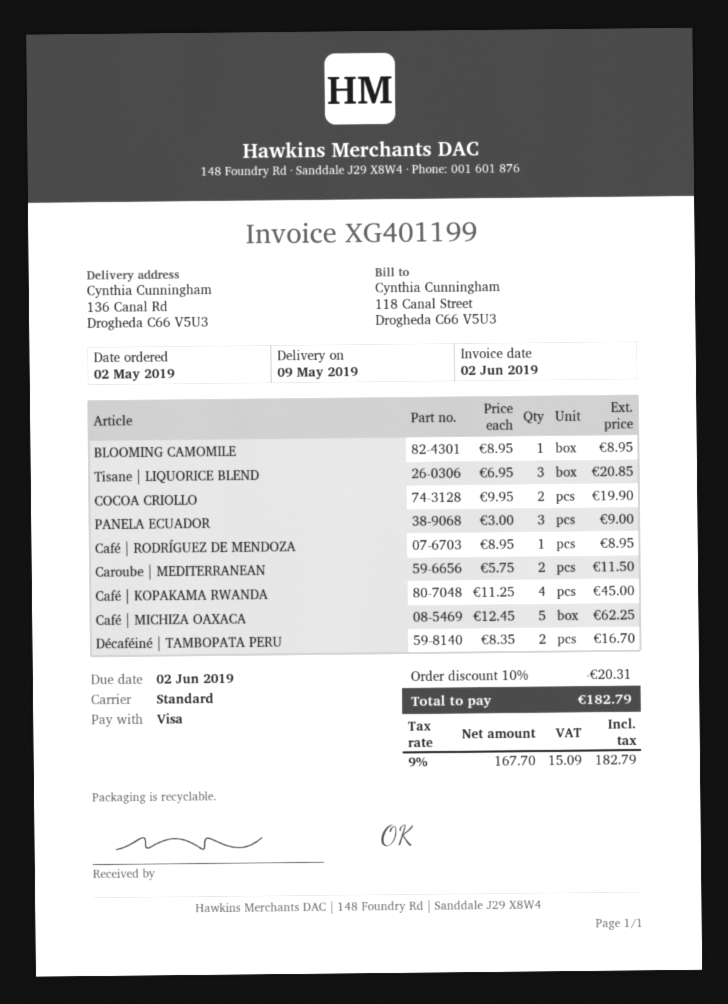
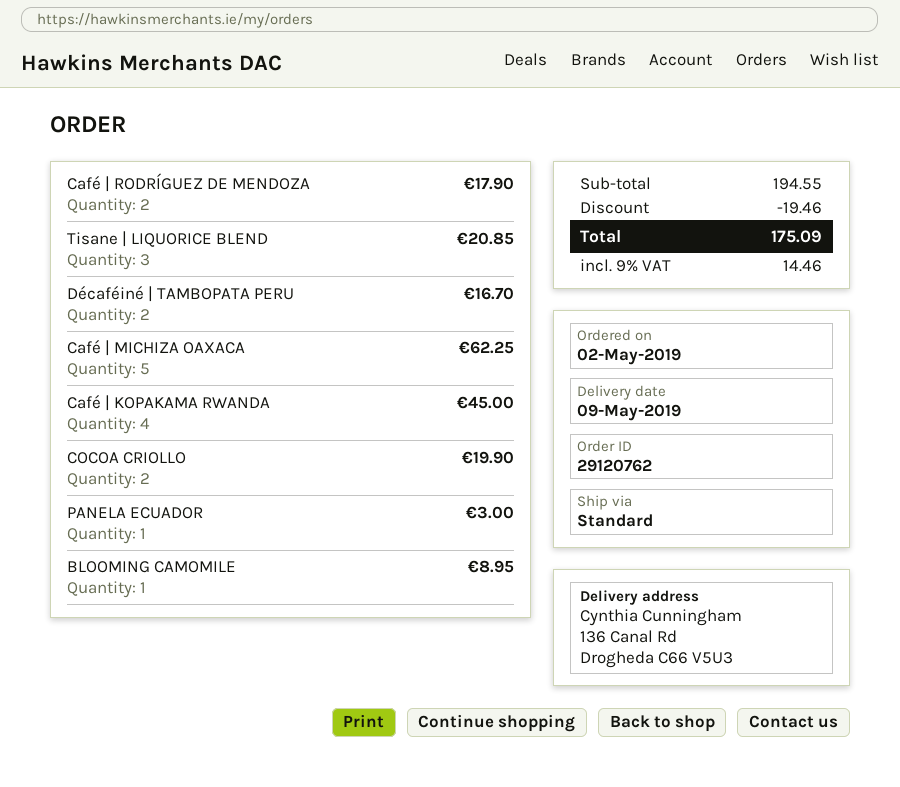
PANELA ECUADOR: 3 for 9.00 -> 1 for 3.00
Café | RODRÍGUEZ DE MENDOZA: 1 for 8.95 -> 2 for 17.90
Caroube | MEDITERRANEAN: 2 for 11.50 -> none
discount: 20.31 -> 19.46
tax: 9% = 15.09 -> 9% = 14.46
total: 182.79 -> 175.09

